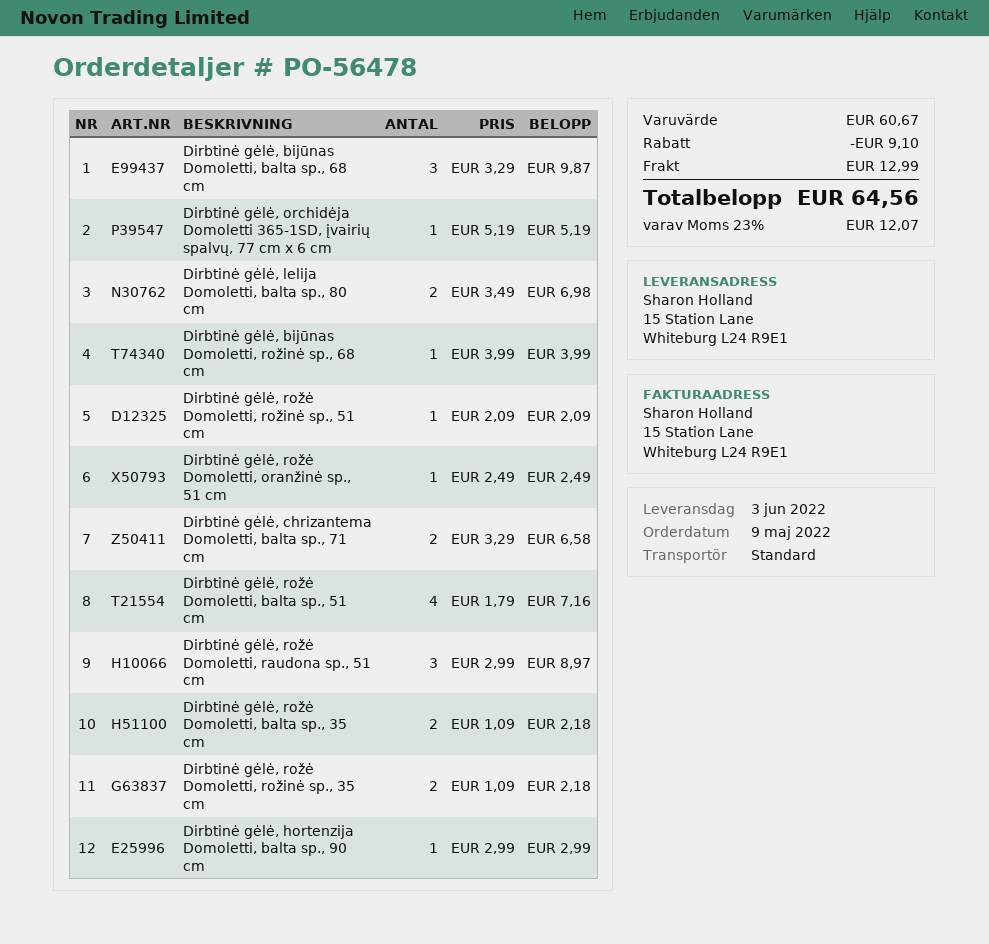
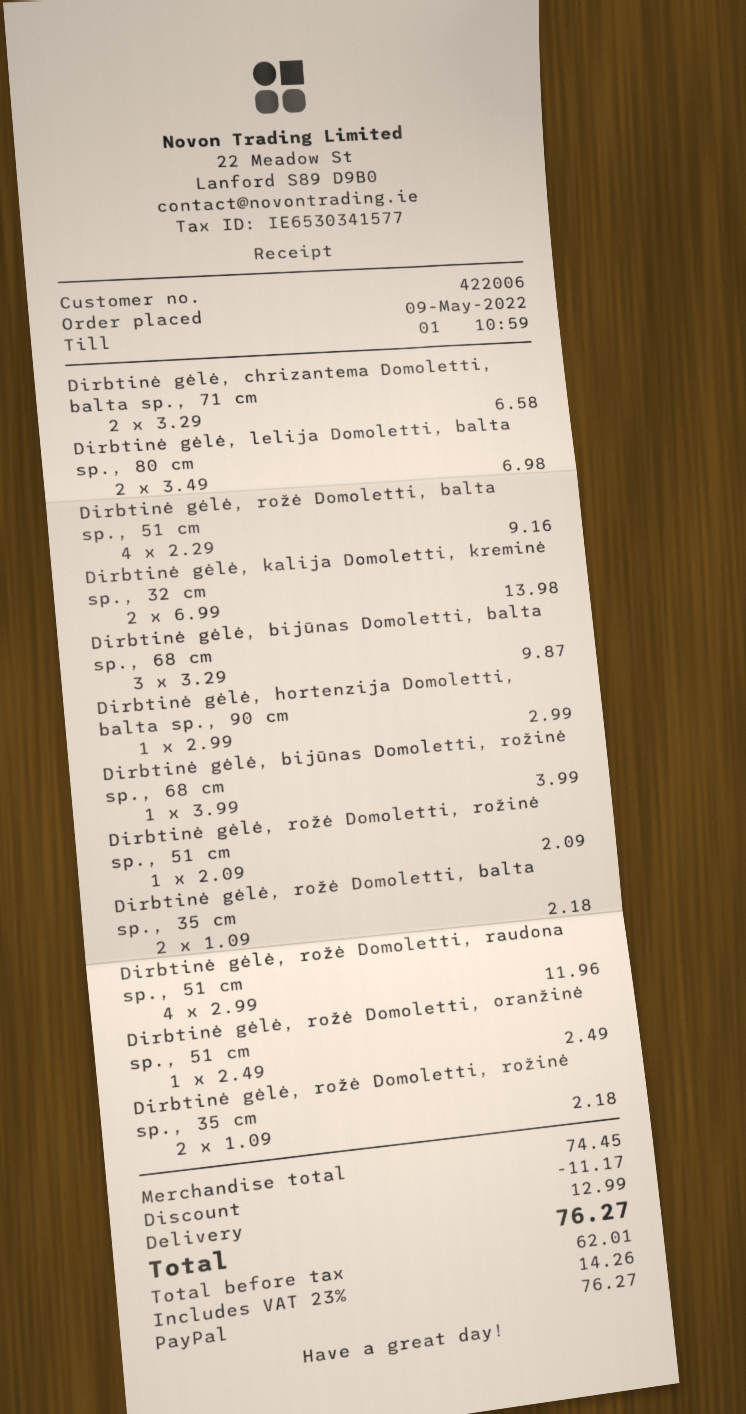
Dirbtinė gėlė, orchidėja Domoletti 365-1SD, įvairių spalvų, 77 cm x 6 cm: 1 x 5.19 = 5.19 -> none
Dirbtinė gėlė, rožė Domoletti, balta sp., 51 cm: 4 x 1.79 = 7.16 -> 4 x 2.29 = 9.16
Dirbtinė gėlė, rožė Domoletti, raudona sp., 51 cm: 3 x 2.99 = 8.97 -> 4 x 2.99 = 11.96
Dirbtinė gėlė, kalija Domoletti, kreminė sp., 32 cm: none -> 2 x 6.99 = 13.98
subtotal: 60.67 -> 74.45
discount: 9.10 -> 11.17
tax: 23% = 12.07 -> 23% = 14.26
total: 64.56 -> 76.27

